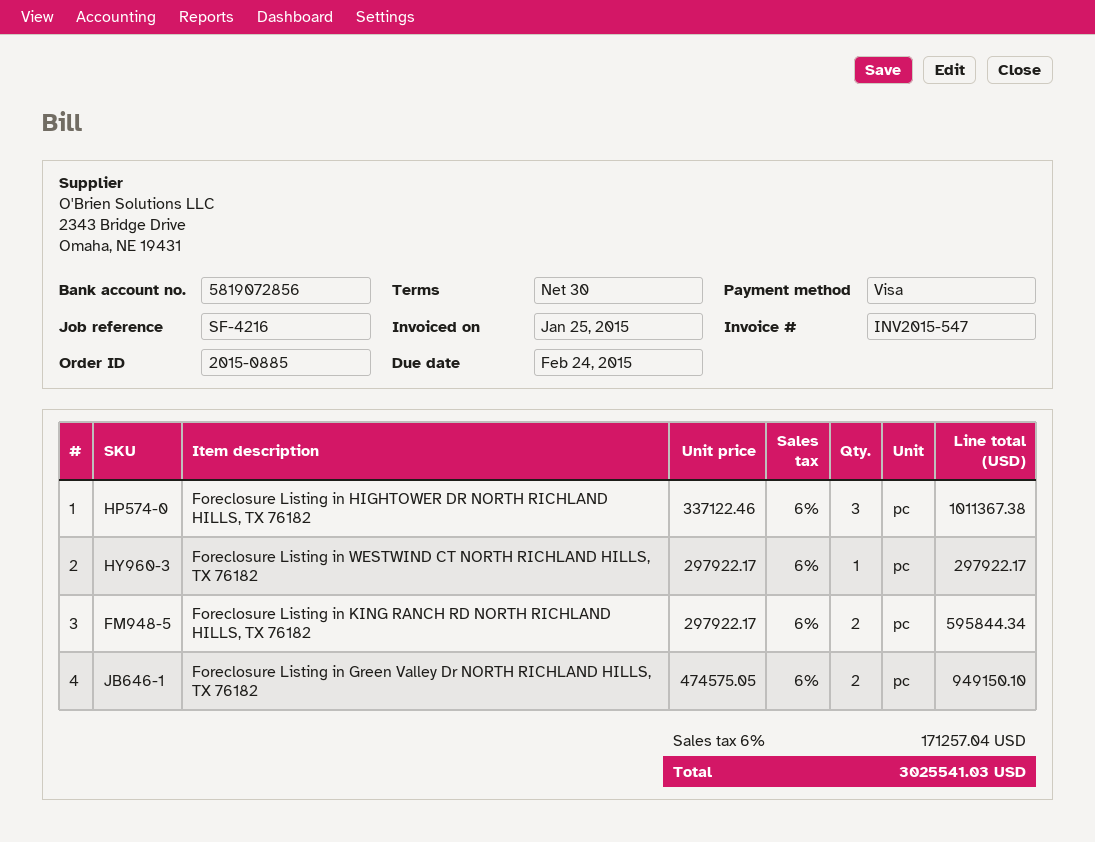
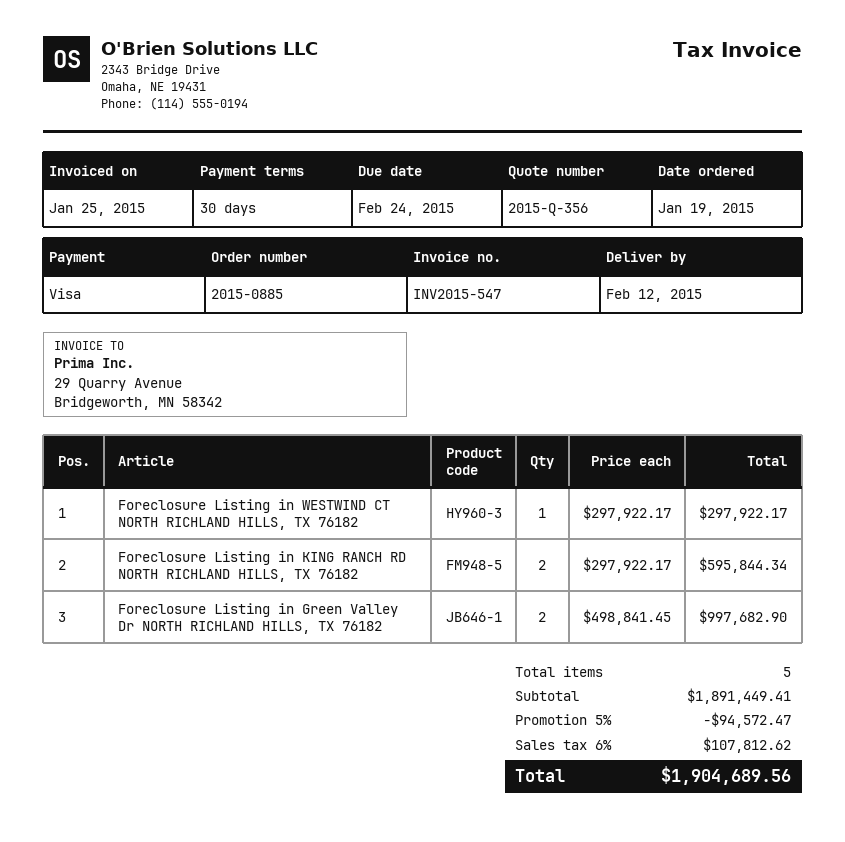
Foreclosure Listing in HIGHTOWER DR NORTH RICHLAND HILLS, TX 76182: 3 x 337122.46 = 1011367.38 -> none
Foreclosure Listing in Green Valley Dr NORTH RICHLAND HILLS, TX 76182: 2 x 474575.05 = 949150.10 -> 2 x 498841.45 = 997682.90
discount: none -> 5% = 94572.47
tax: 6% = 171257.04 -> 6% = 107812.62
total: 3025541.03 -> 1904689.56

